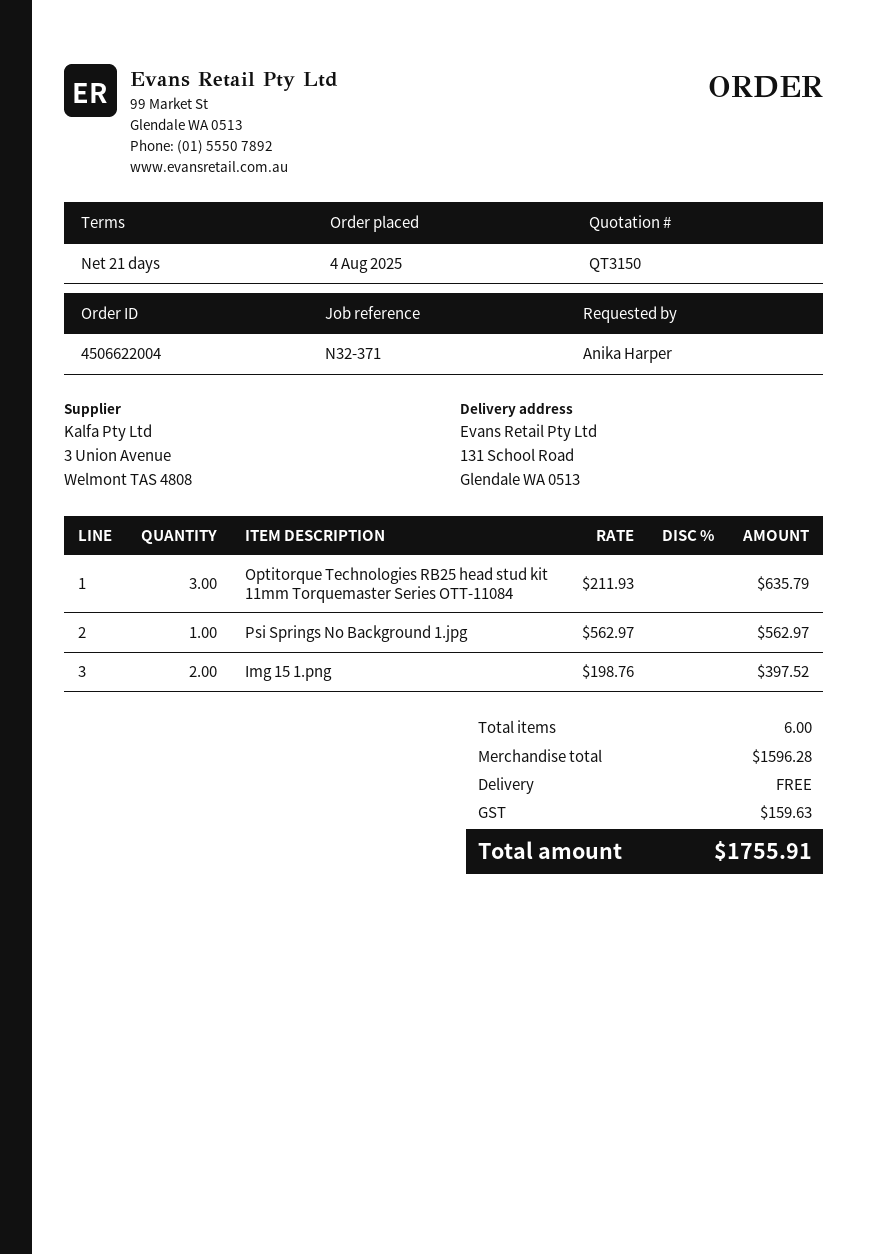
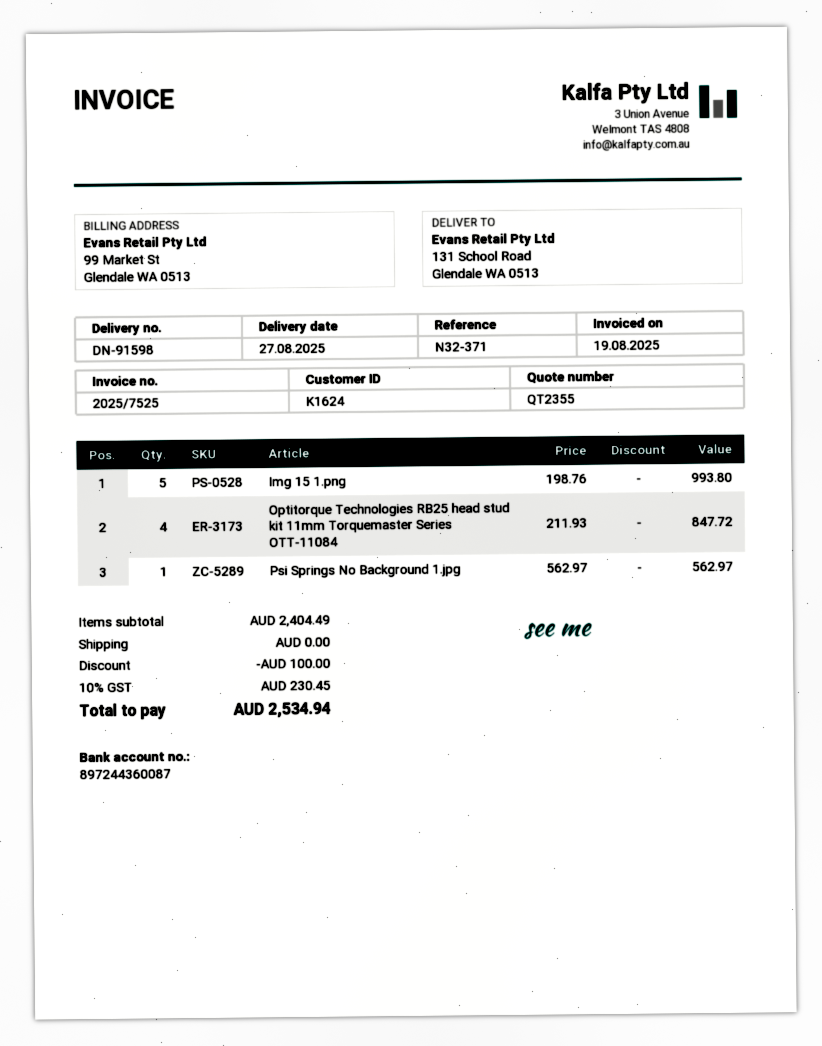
quote number: QT3150 -> QT2355
Optitorque Technologies RB25 head stud kit 11mm Torquemaster Series OTT-11084: 3 x 211.93 = 635.79 -> 4 x 211.93 = 847.72
Img 15 1.png: 2 x 198.76 = 397.52 -> 5 x 198.76 = 993.80
subtotal: 1596.28 -> 2404.49
discount: none -> 100.00
tax: 159.63 -> 230.45
total: 1755.91 -> 2534.94

